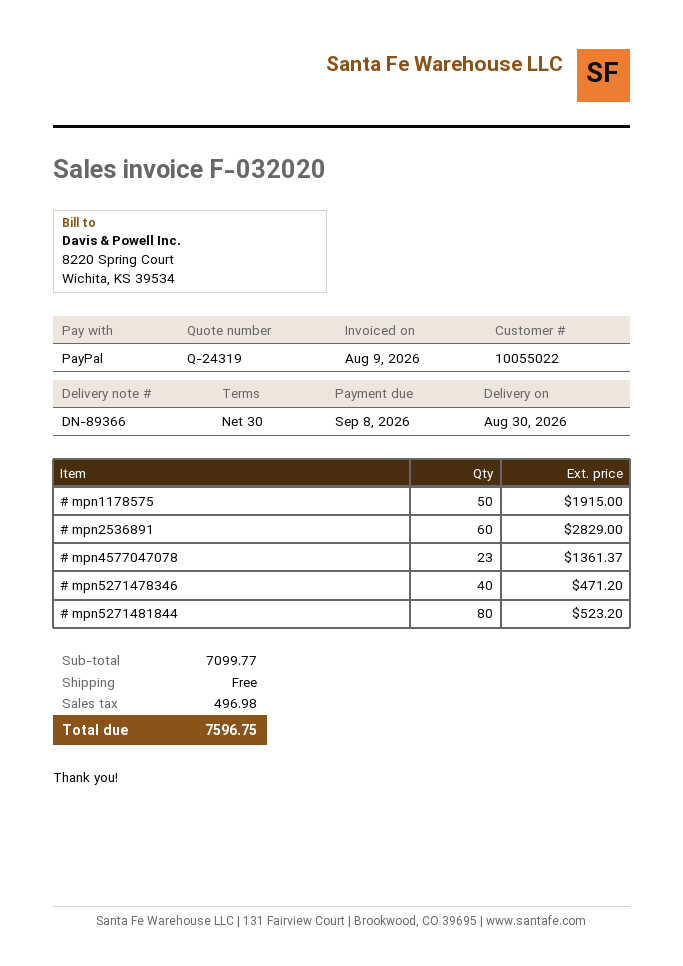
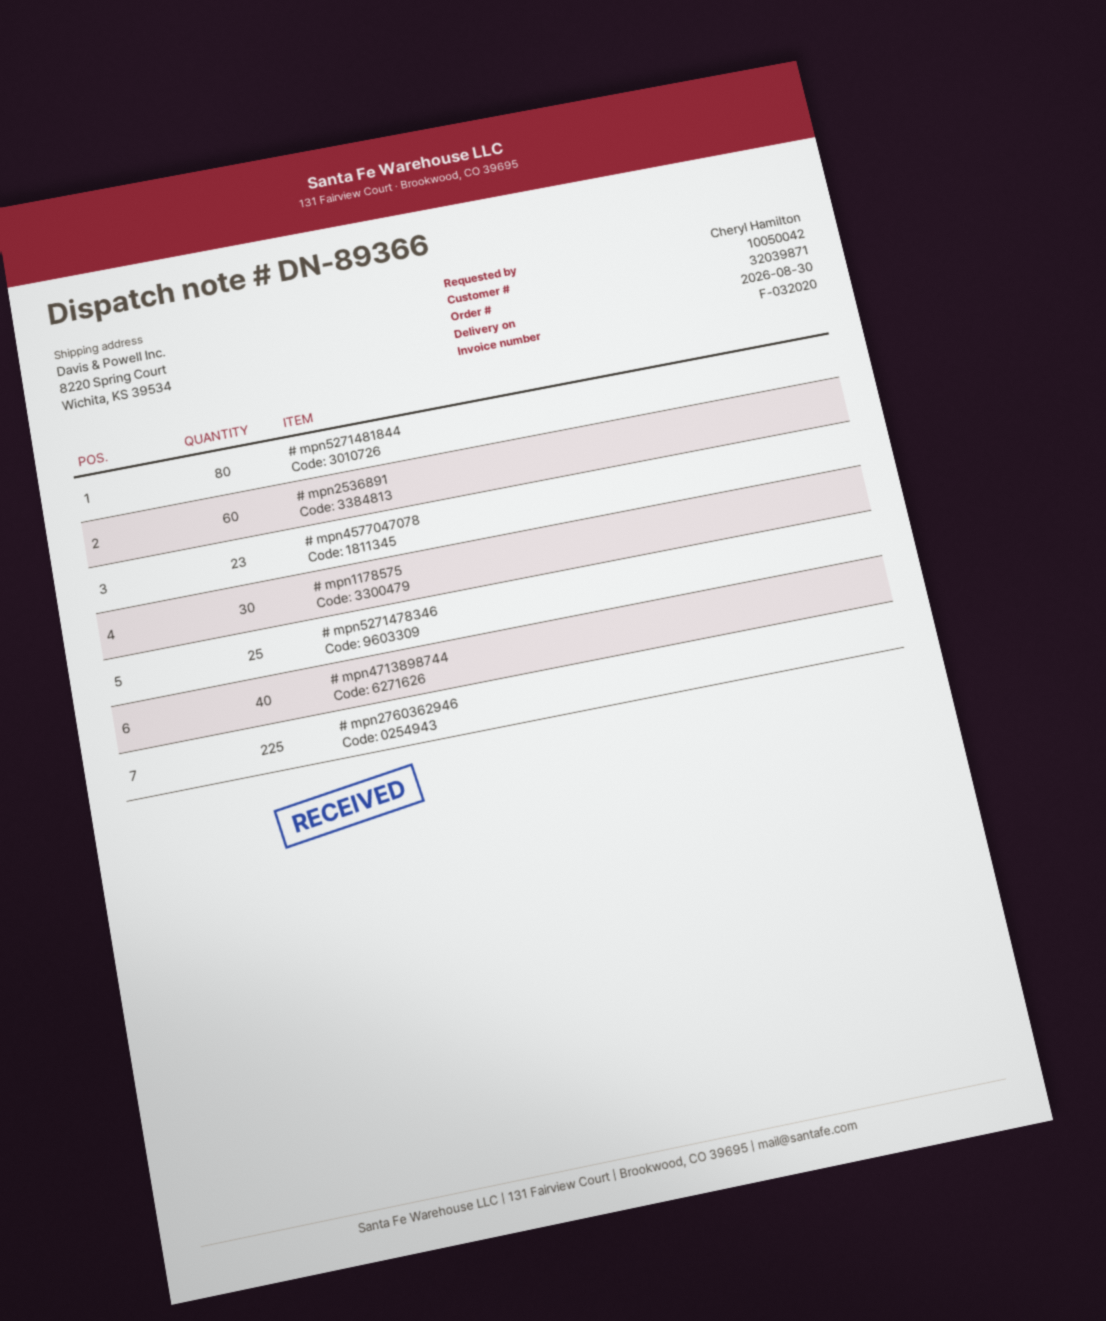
customer number: 10055022 -> 10050042
# mpn1178575: 50 -> 30
# mpn5271478346: 40 -> 25
# mpn4713898744: none -> 40
# mpn2760362946: none -> 225

